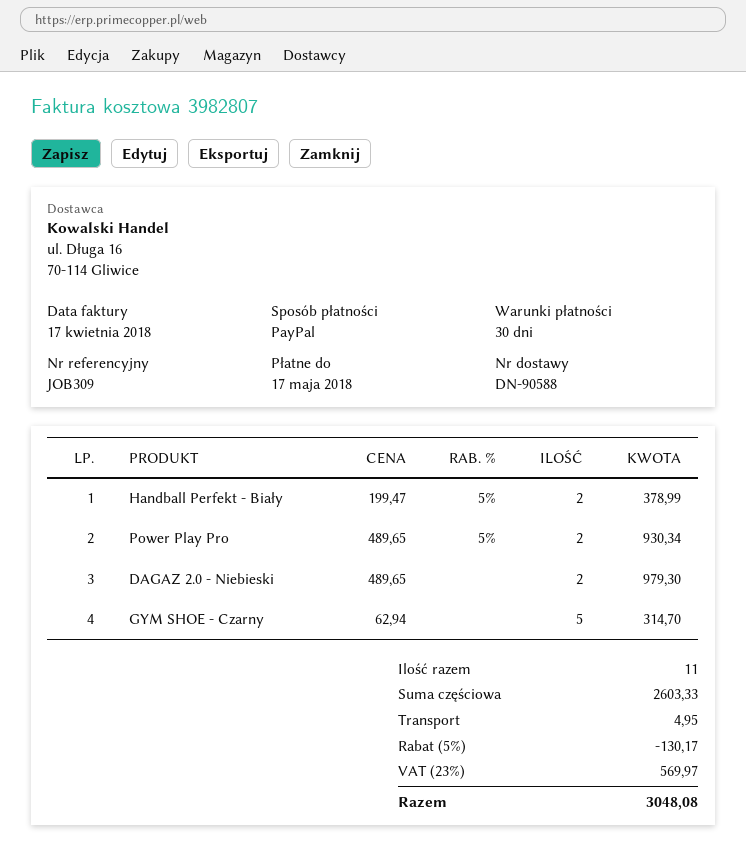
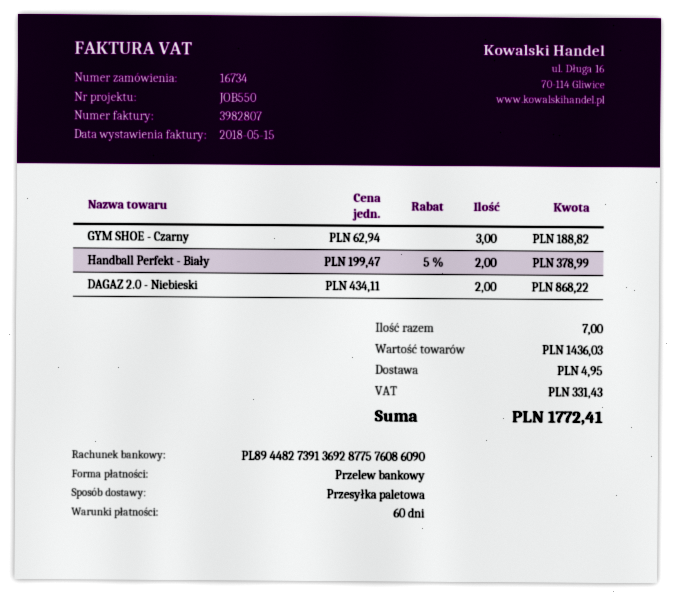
invoice date: 2018-04-17 -> 2018-05-15
payment terms: 30 days -> 60 days
reference: JOB309 -> JOB550
payment method: PayPal -> bank transfer
Power Play Pro: 2 x 489.65 - 5% = 930.34 -> none
DAGAZ 2.0 - Niebieski: 2 x 489.65 = 979.30 -> 2 x 434.11 = 868.22
GYM SHOE - Czarny: 5 x 62.94 = 314.70 -> 3 x 62.94 = 188.82
total quantity: 11 -> 7
subtotal: 2603.33 -> 1436.03
discount: 5% = 130.17 -> none
tax: 569.97 -> 331.43
total: 3048.08 -> 1772.41

